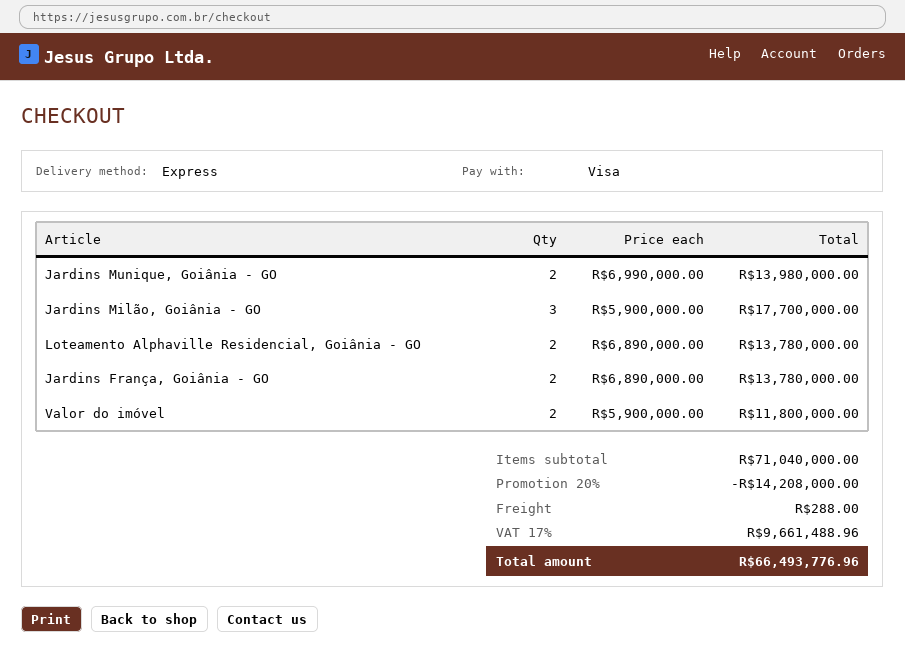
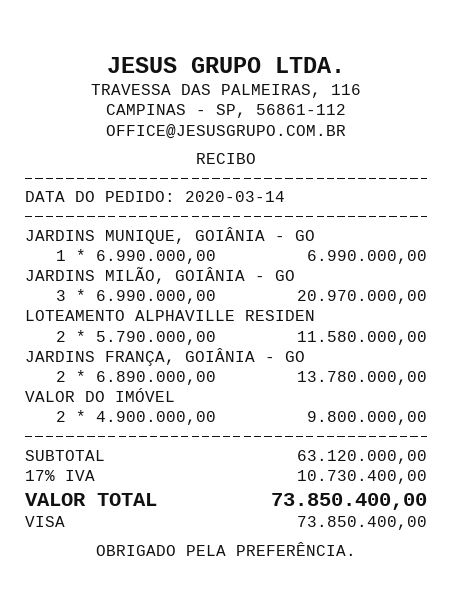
Jardins Munique, Goiânia - GO: 2 x 6990000.00 = 13980000.00 -> 1 x 6990000.00 = 6990000.00
Jardins Milão, Goiânia - GO: 3 x 5900000.00 = 17700000.00 -> 3 x 6990000.00 = 20970000.00
Loteamento Alphaville Residencial, Goiânia - GO: 2 x 6890000.00 = 13780000.00 -> 2 x 5790000.00 = 11580000.00
Valor do imóvel: 2 x 5900000.00 = 11800000.00 -> 2 x 4900000.00 = 9800000.00
subtotal: 71040000.00 -> 63120000.00
discount: 20% = 14208000.00 -> none
shipping: 288.00 -> none
tax: 17% = 9661488.96 -> 17% = 10730400.00
total: 66493776.96 -> 73850400.00

